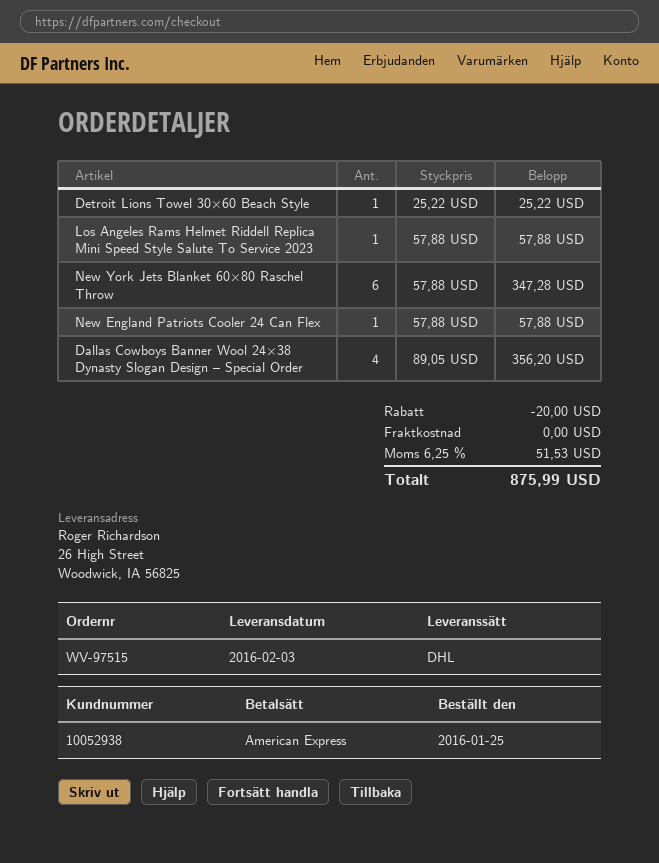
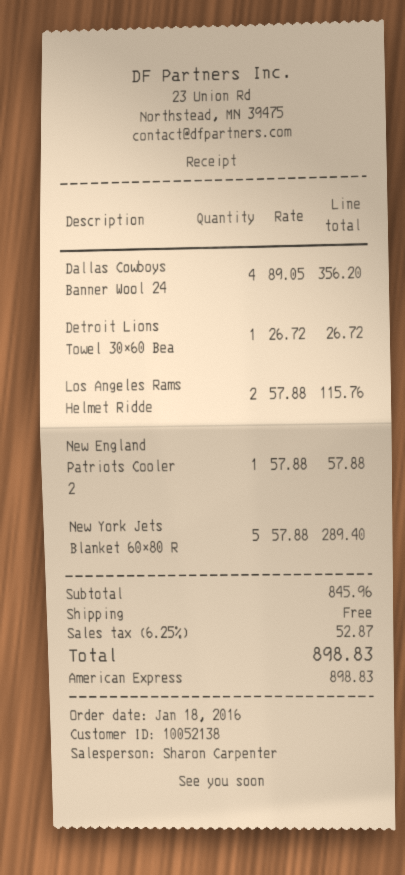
order date: 2016-01-25 -> 2016-01-18
customer number: 10052938 -> 10052138
Detroit Lions Towel 30×60 Beach Style: 1 x 25.22 = 25.22 -> 1 x 26.72 = 26.72
Los Angeles Rams Helmet Riddell Replica Mini Speed Style Salute To Service 2023: 1 x 57.88 = 57.88 -> 2 x 57.88 = 115.76
New York Jets Blanket 60×80 Raschel Throw: 6 x 57.88 = 347.28 -> 5 x 57.88 = 289.40
discount: 20.00 -> none
tax: 6.25% = 51.53 -> 6.25% = 52.87
total: 875.99 -> 898.83

